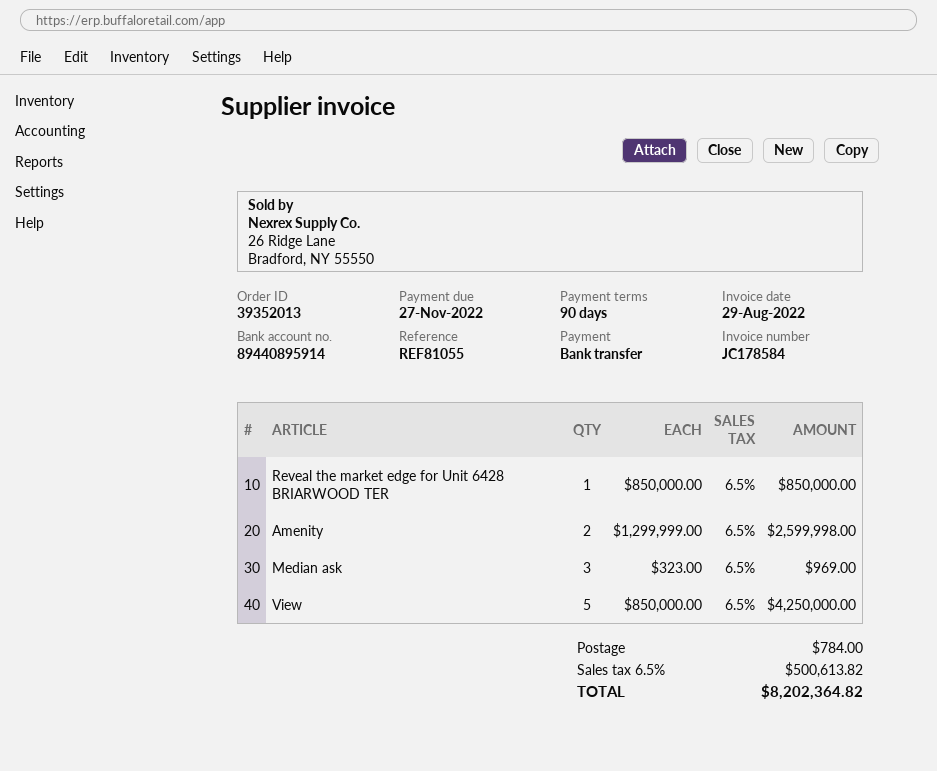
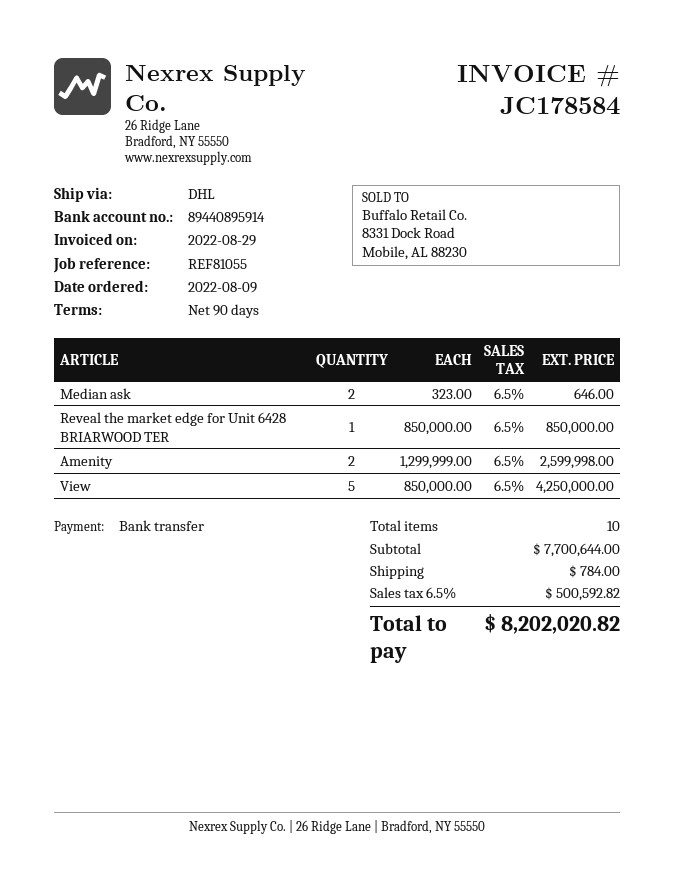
Median ask: 3 x 323.00 = 969.00 -> 2 x 323.00 = 646.00
tax: 6.5% = 500613.82 -> 6.5% = 500592.82
total: 8202364.82 -> 8202020.82

